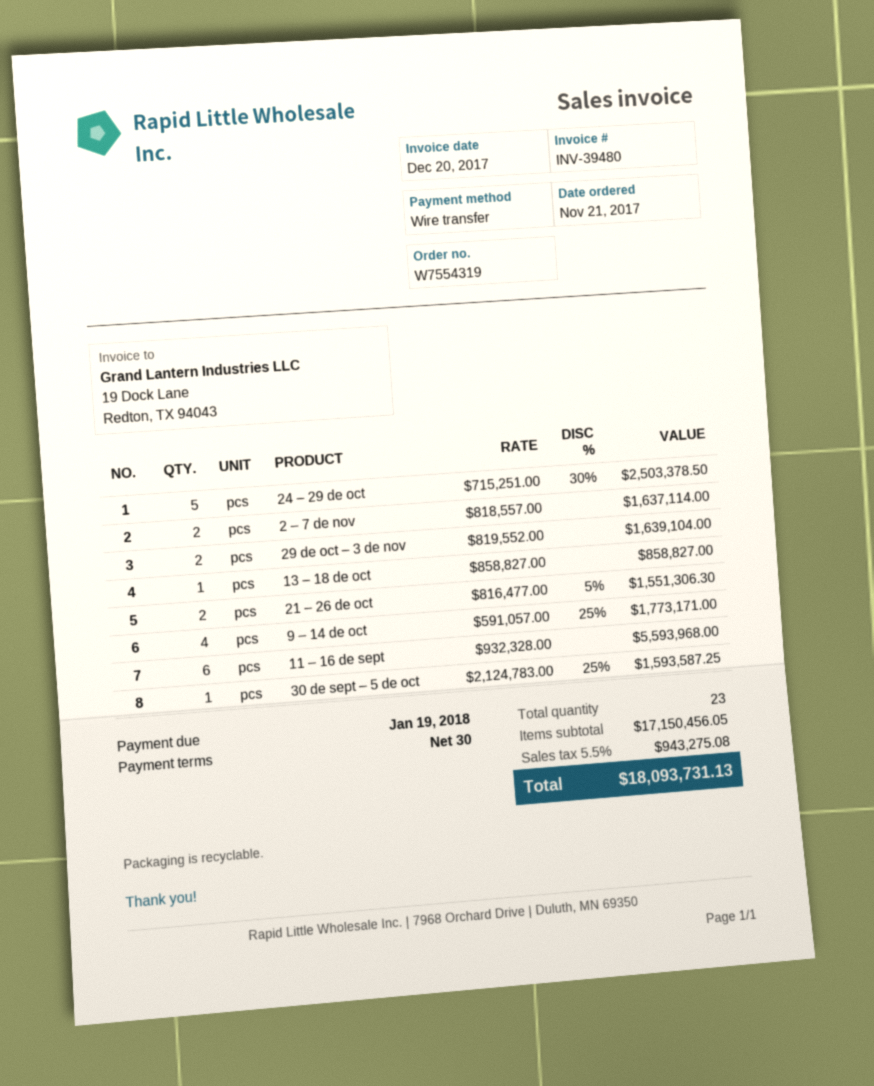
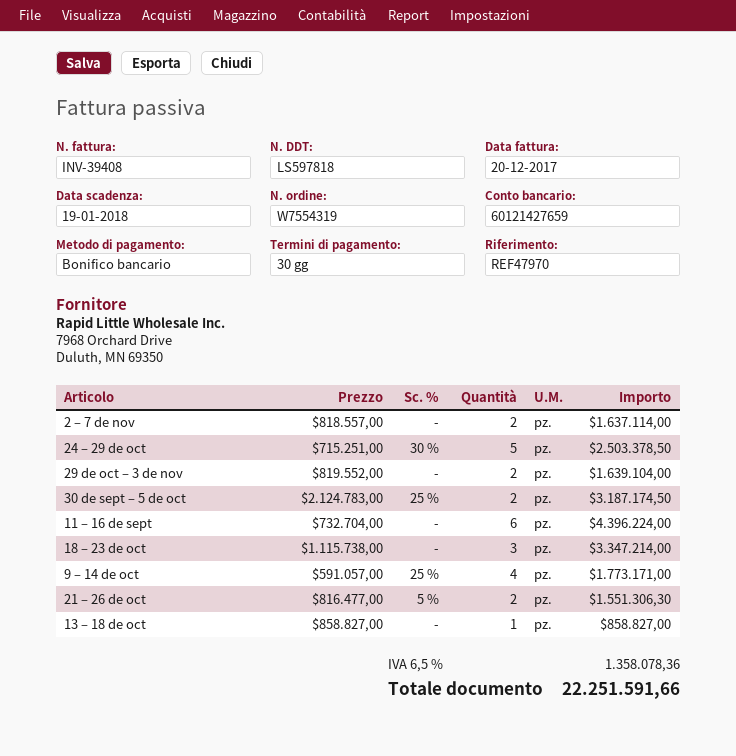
invoice number: INV-39480 -> INV-39408
11 – 16 de sept: 6 x 932328.00 = 5593968.00 -> 6 x 732704.00 = 4396224.00
30 de sept – 5 de oct: 1 x 2124783.00 - 25% = 1593587.25 -> 2 x 2124783.00 - 25% = 3187174.50
18 – 23 de oct: none -> 3 x 1115738.00 = 3347214.00
tax: 5.5% = 943275.08 -> 6.5% = 1358078.36
total: 18093731.13 -> 22251591.66

